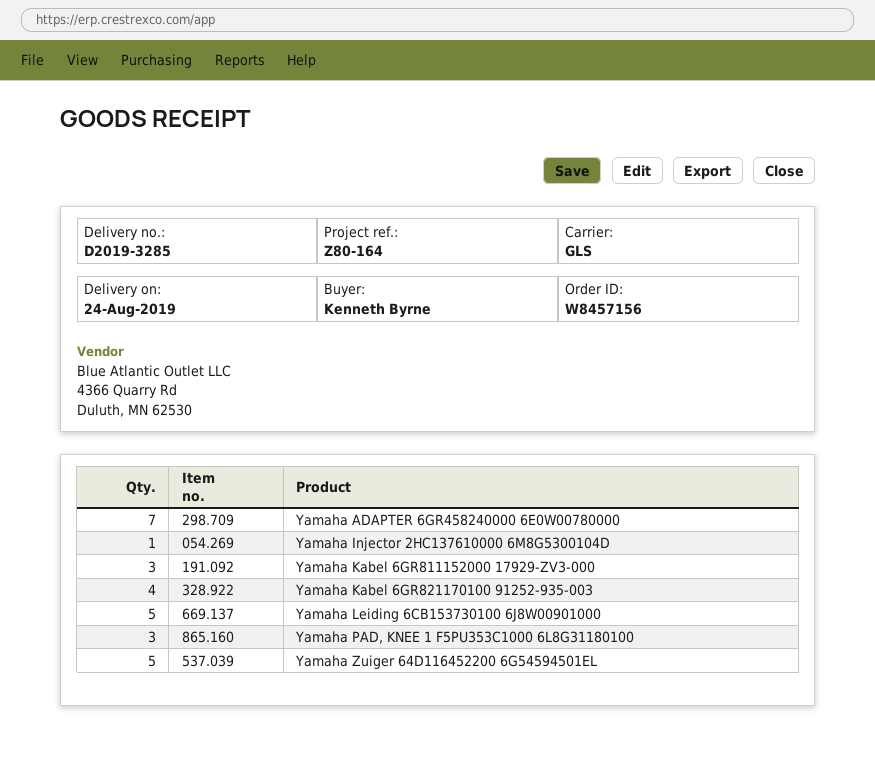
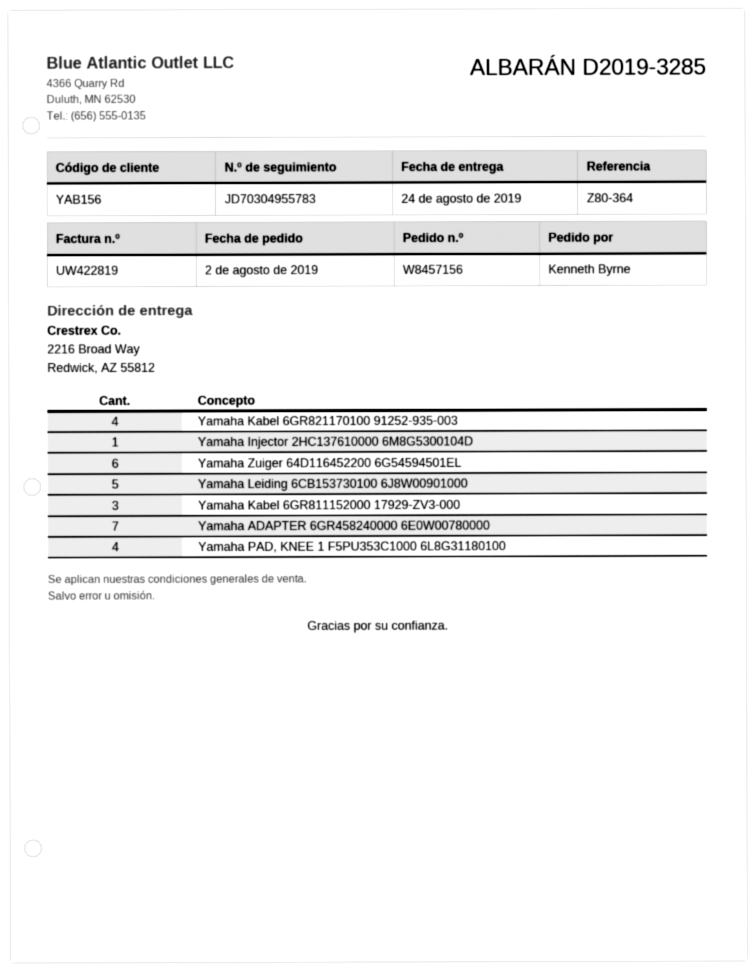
reference: Z80-164 -> Z80-364
Yamaha PAD, KNEE 1 F5PU353C1000 6L8G31180100: 3 -> 4
Yamaha Zuiger 64D116452200 6G54594501EL: 5 -> 6

